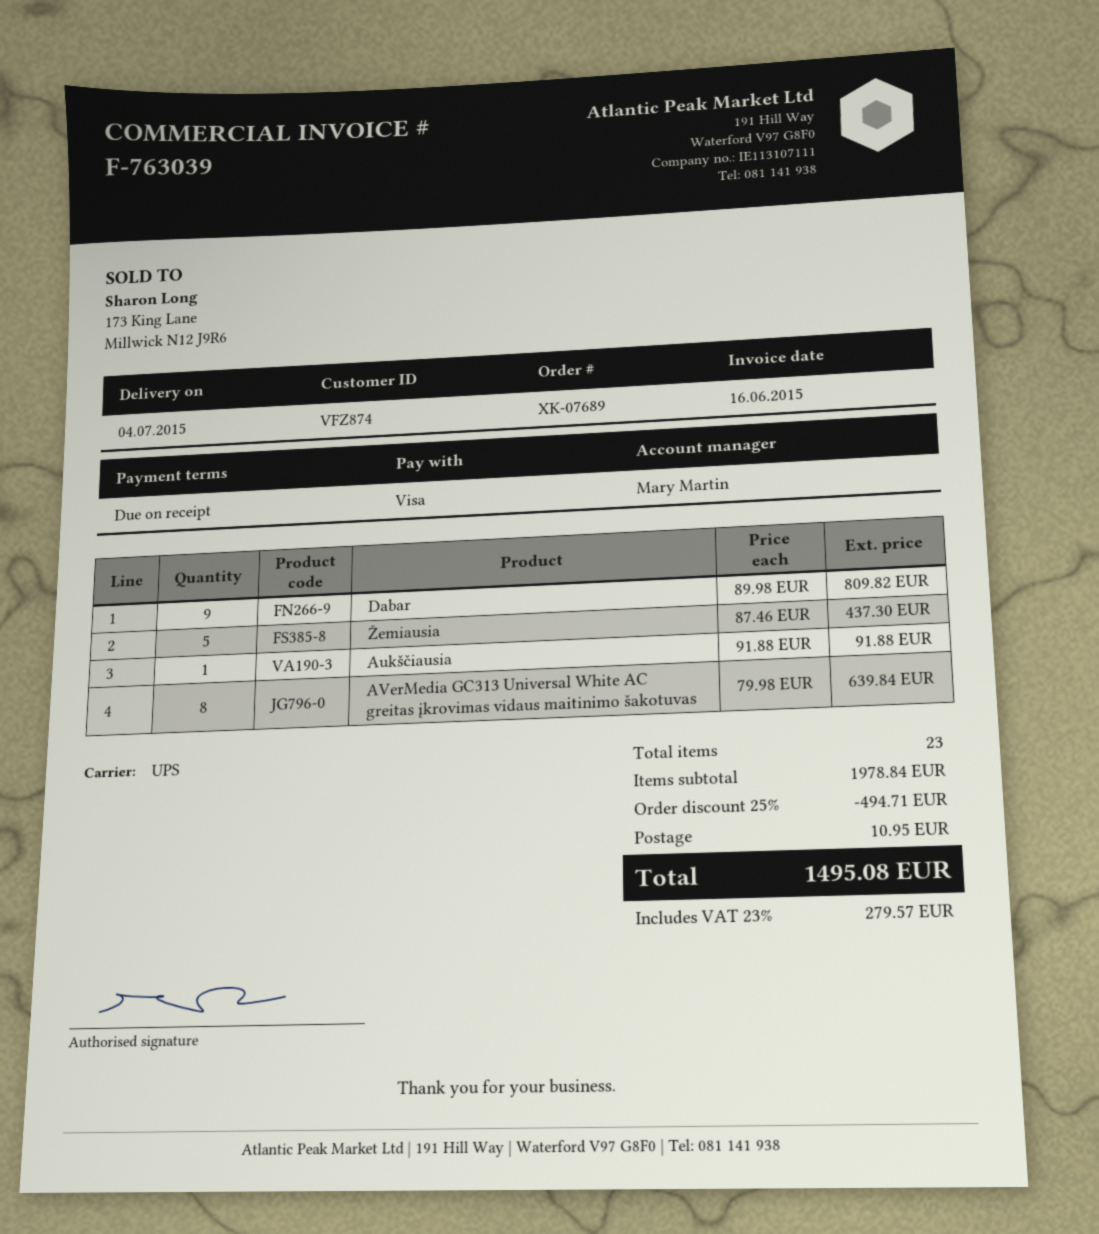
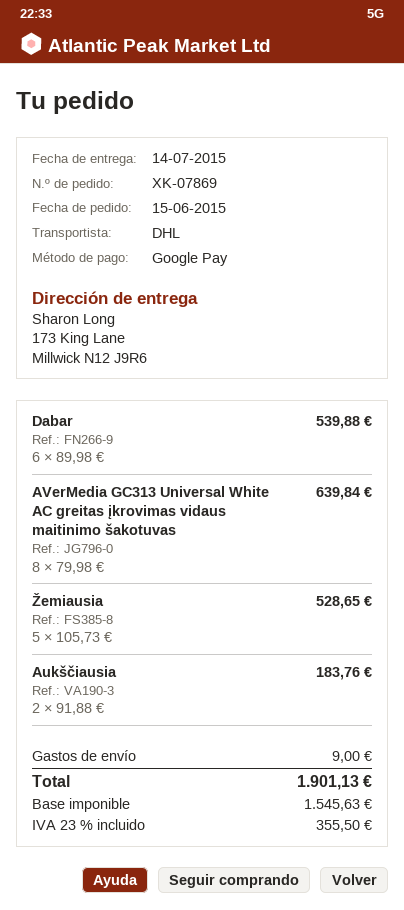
order number: XK-07689 -> XK-07869
delivery date: 2015-07-04 -> 2015-07-14
payment method: Visa -> Google Pay
shipping method: UPS -> DHL
Dabar: 9 x 89.98 = 809.82 -> 6 x 89.98 = 539.88
Žemiausia: 5 x 87.46 = 437.30 -> 5 x 105.73 = 528.65
Aukščiausia: 1 x 91.88 = 91.88 -> 2 x 91.88 = 183.76
discount: 25% = 494.71 -> none
shipping: 10.95 -> 9.00
tax: 23% = 279.57 -> 23% = 355.50
total: 1495.08 -> 1901.13

